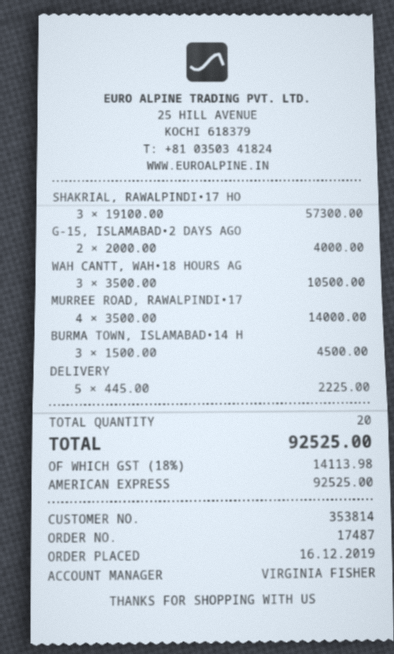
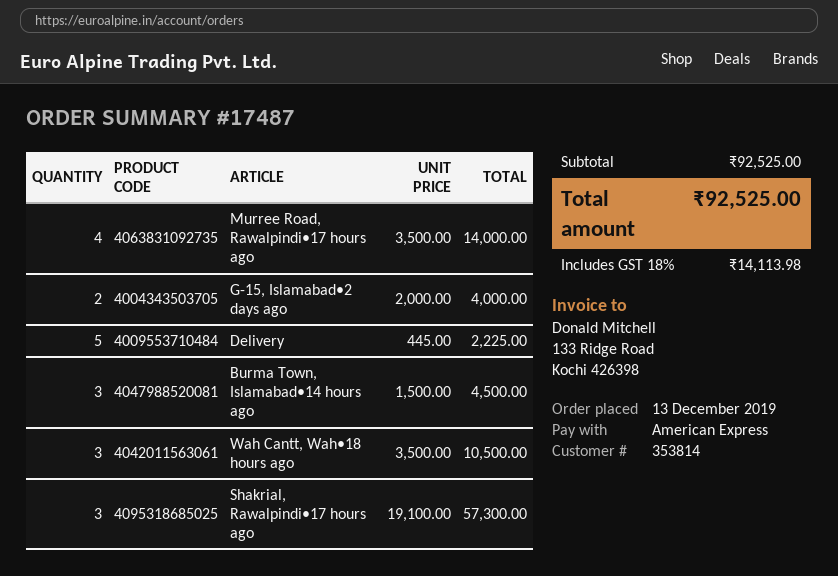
order date: 2019-12-16 -> 2019-12-13

